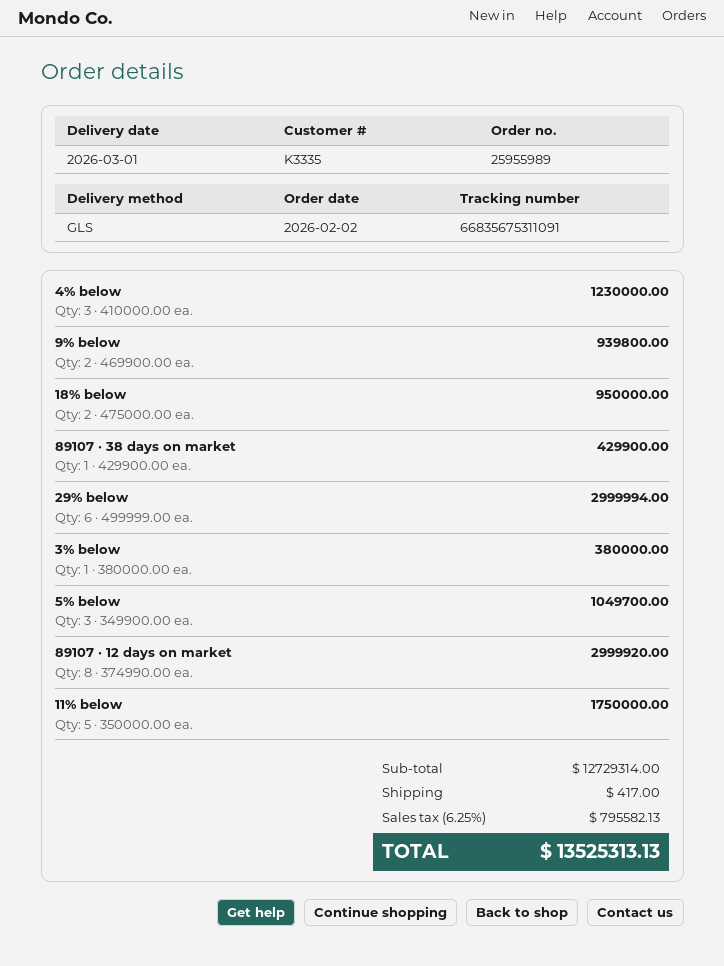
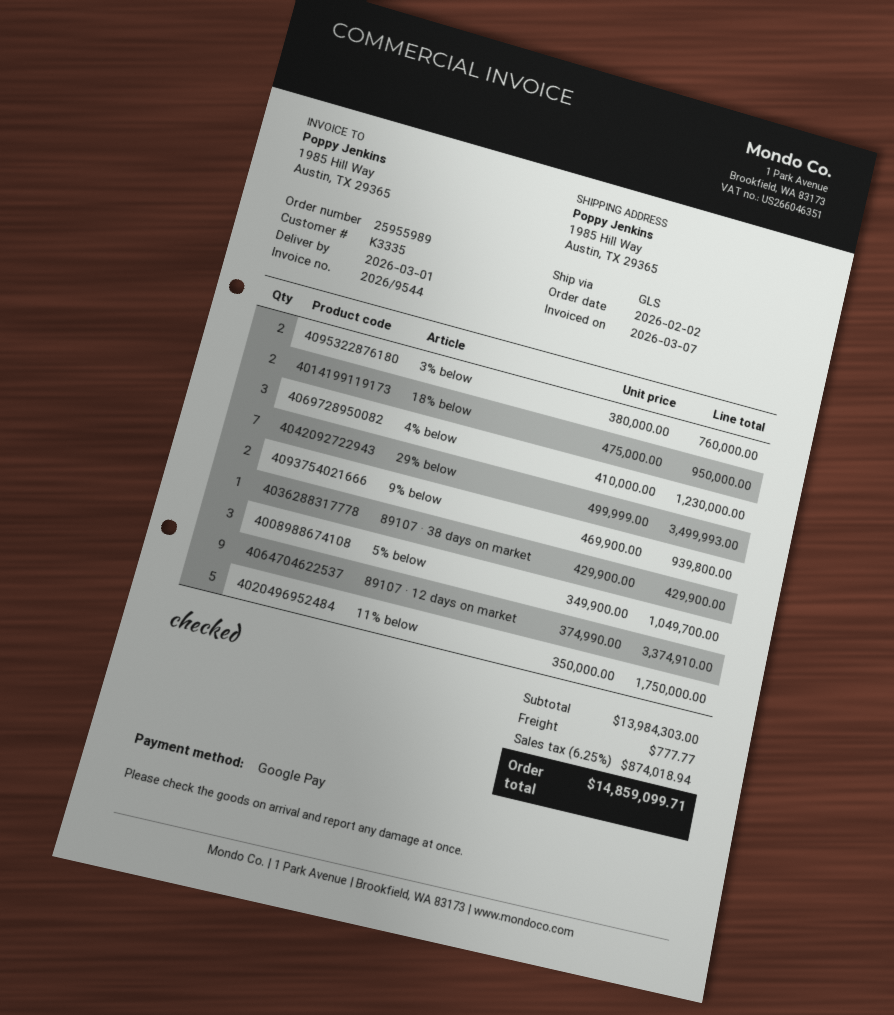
29% below: 6 x 499999.00 = 2999994.00 -> 7 x 499999.00 = 3499993.00
3% below: 1 x 380000.00 = 380000.00 -> 2 x 380000.00 = 760000.00
89107 · 12 days on market: 8 x 374990.00 = 2999920.00 -> 9 x 374990.00 = 3374910.00
subtotal: 12729314.00 -> 13984303.00
shipping: 417.00 -> 777.77
tax: 6.25% = 795582.13 -> 6.25% = 874018.94
total: 13525313.13 -> 14859099.71

